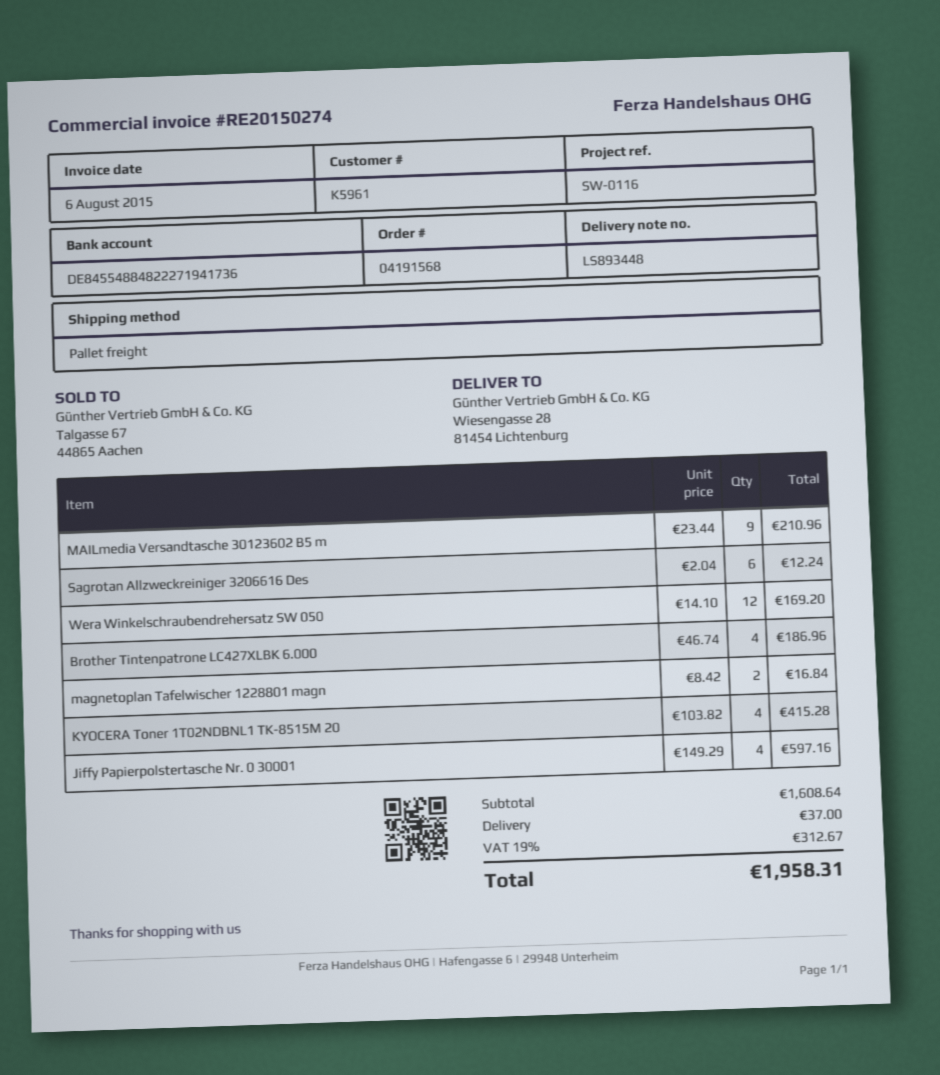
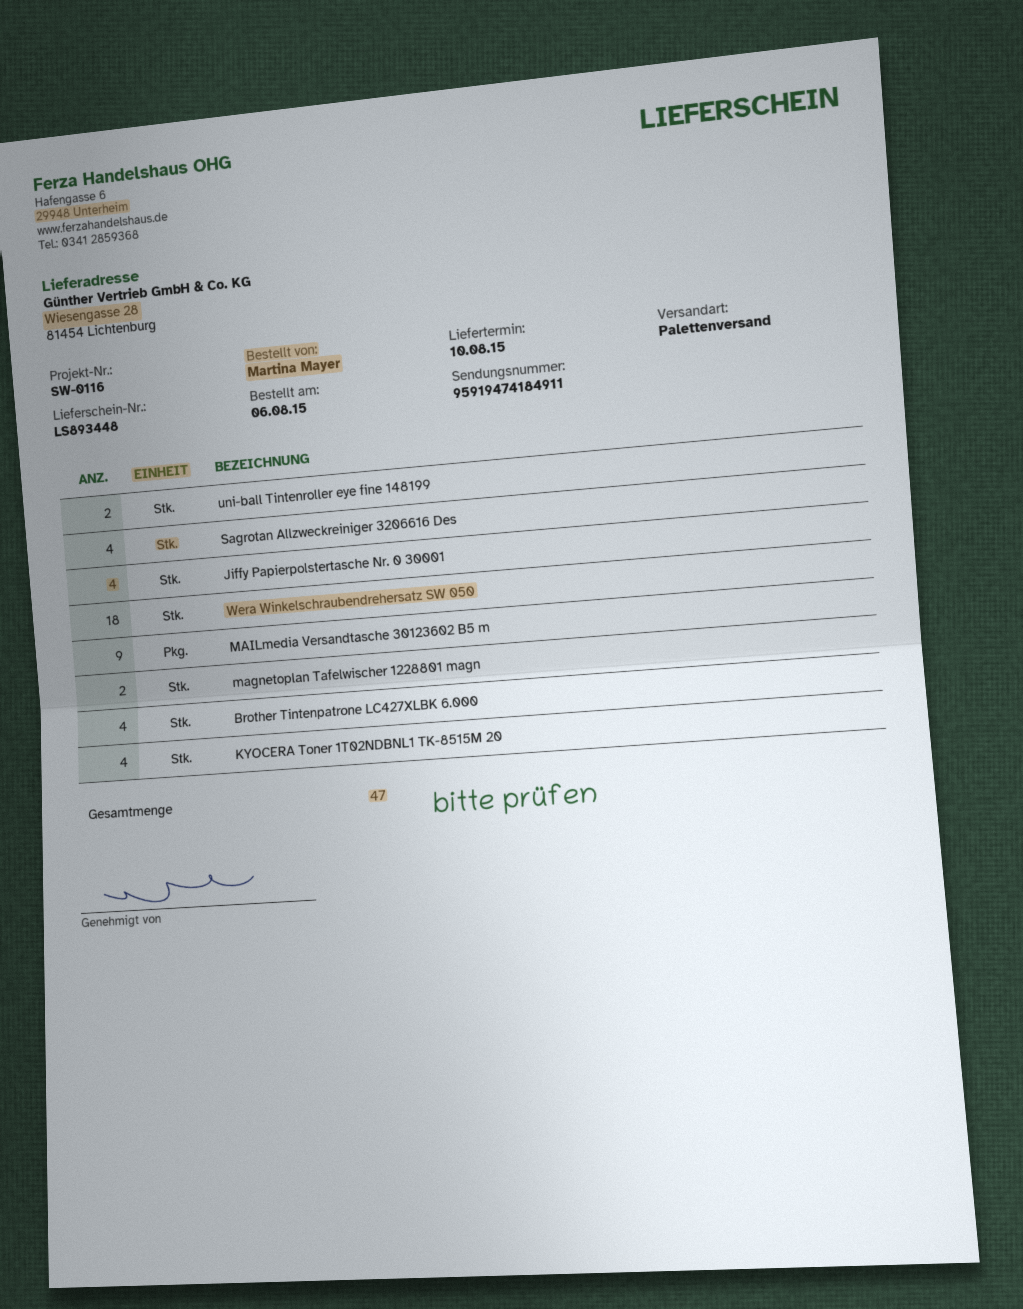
Sagrotan Allzweckreiniger 3206616 Des: 6 -> 4
Wera Winkelschraubendrehersatz SW 050: 12 -> 18
uni-ball Tintenroller eye fine 148199: none -> 2

